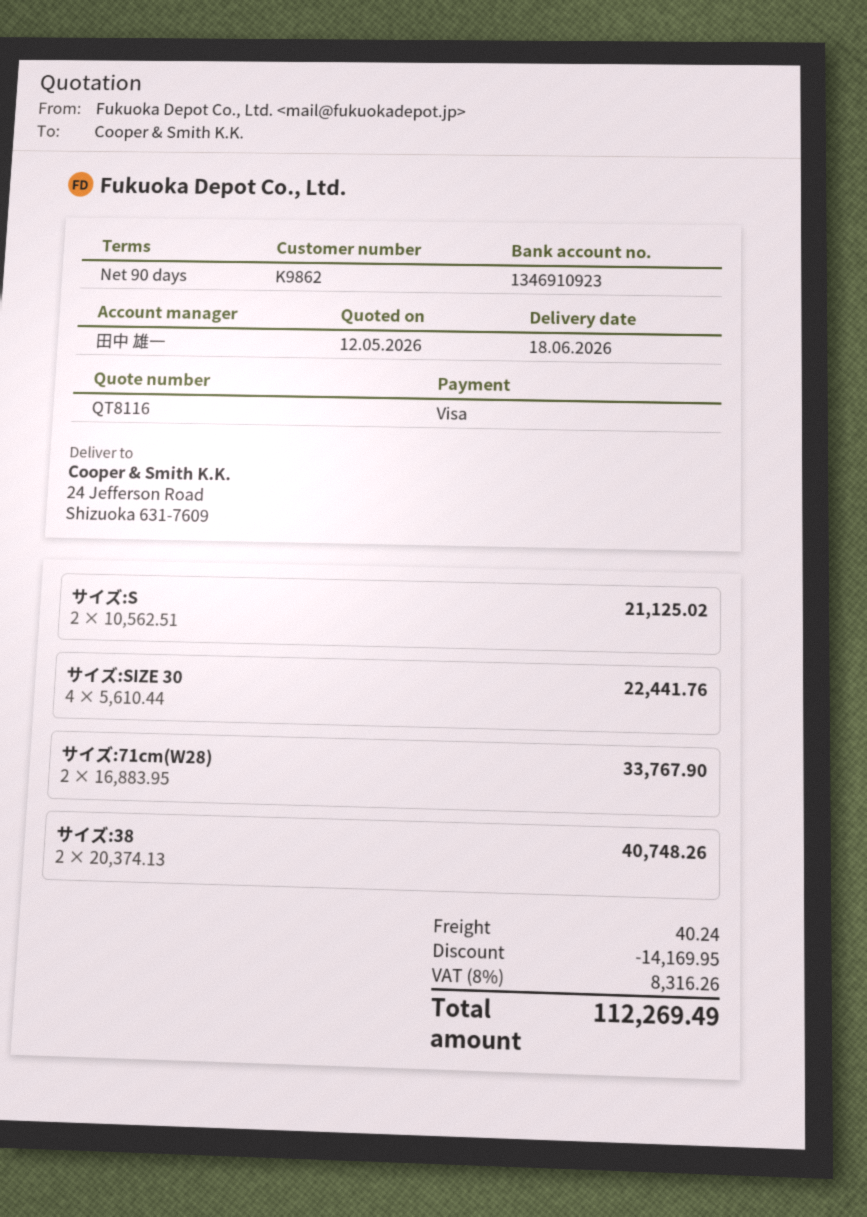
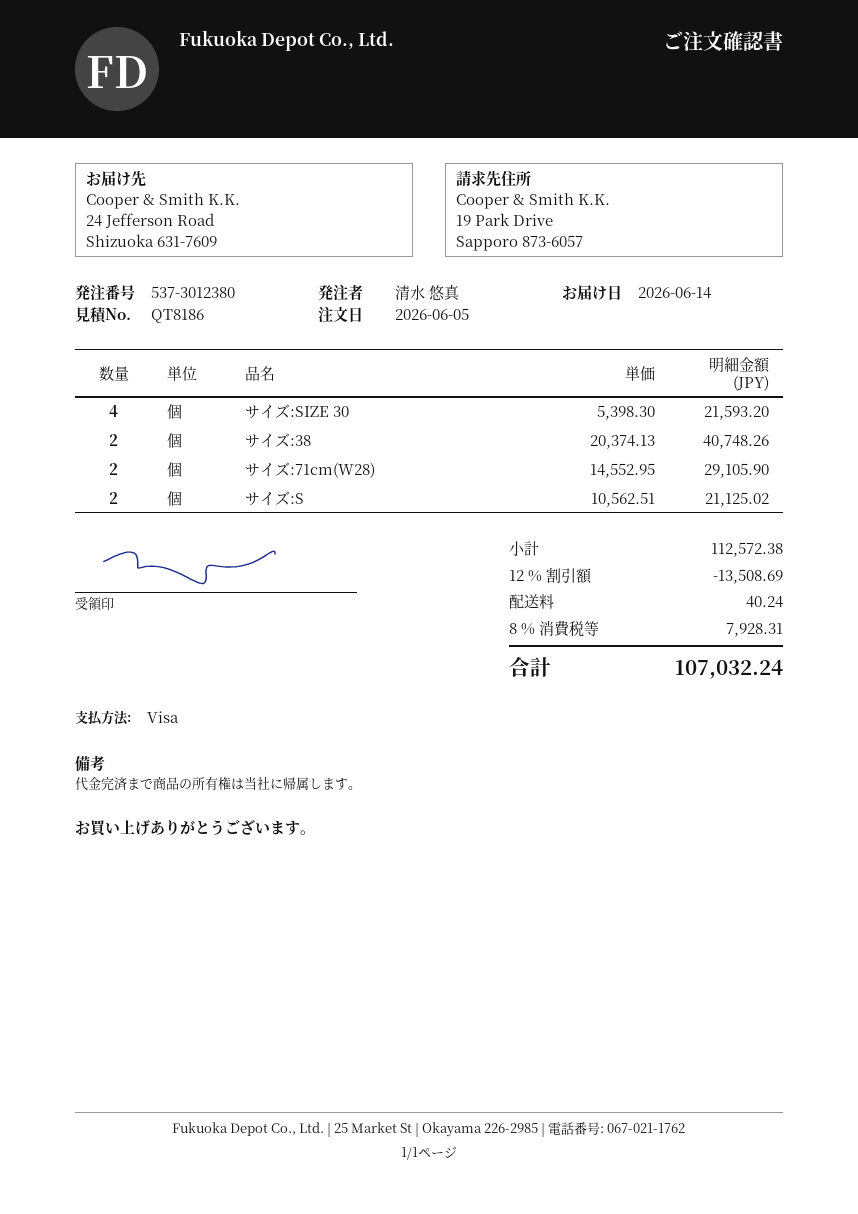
quote number: QT8116 -> QT8186
delivery date: 2026-06-18 -> 2026-06-14
サイズ:SIZE 30: 4 x 5610.44 = 22441.76 -> 4 x 5398.30 = 21593.20
サイズ:71cm(W28): 2 x 16883.95 = 33767.90 -> 2 x 14552.95 = 29105.90
discount: 14169.95 -> 13508.69
tax: 8% = 8316.26 -> 8% = 7928.31
total: 112269.49 -> 107032.24

